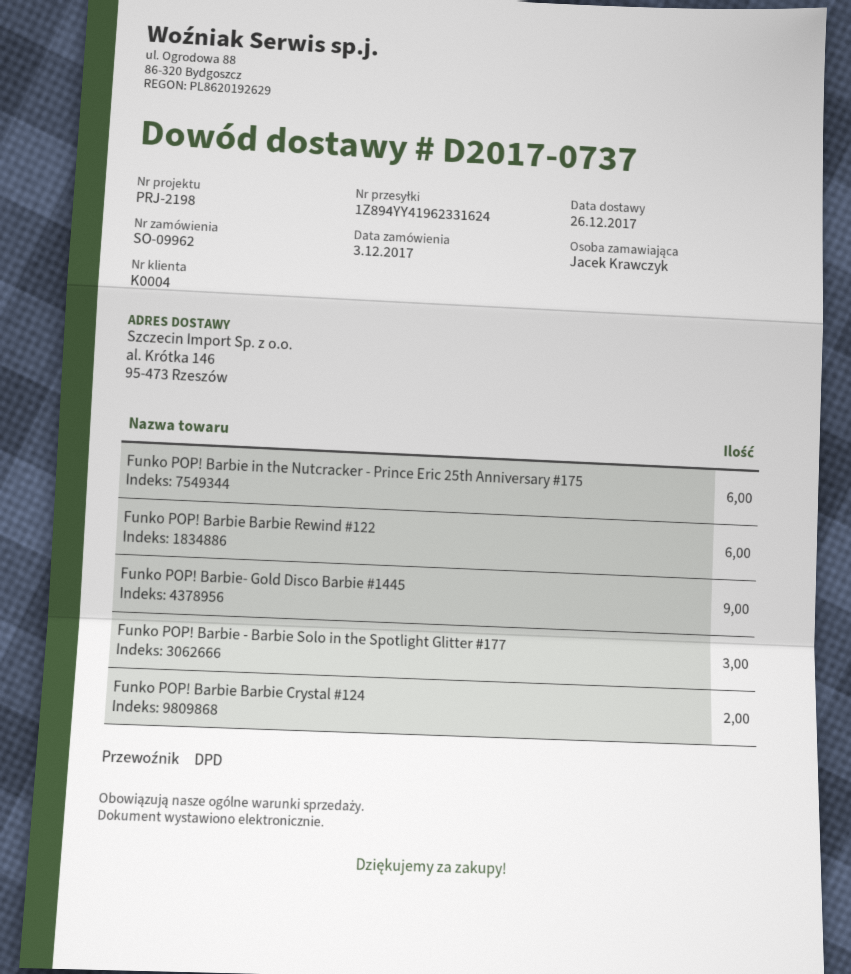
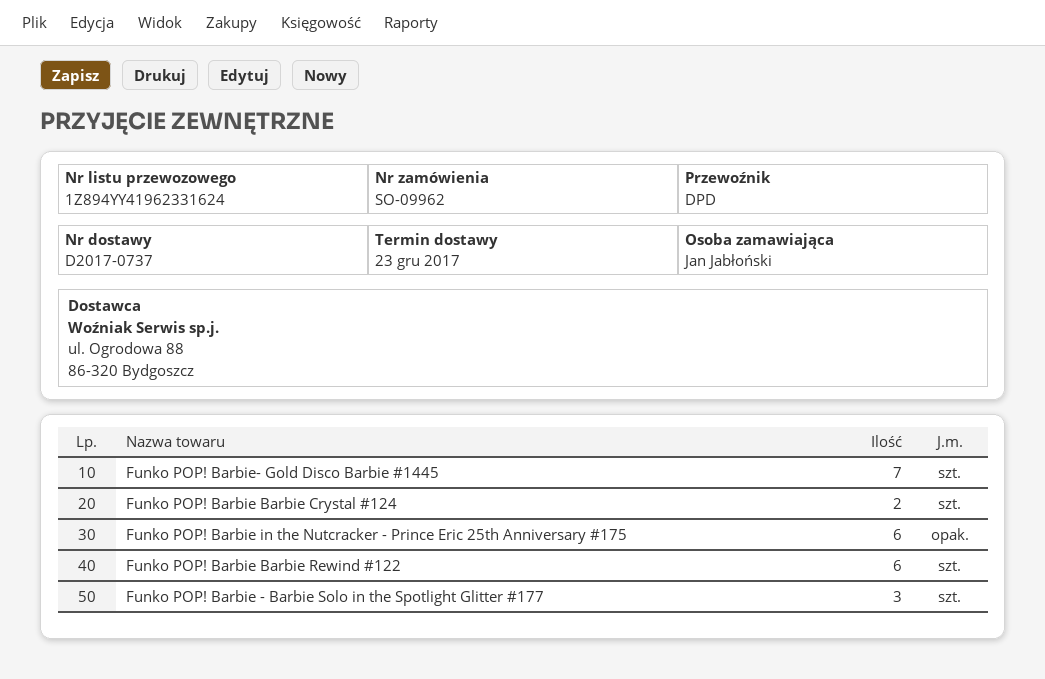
delivery date: 2017-12-26 -> 2017-12-23
ordered by: Jacek Krawczyk -> Jan Jabłoński
Funko POP! Barbie- Gold Disco Barbie #1445: 9 -> 7

